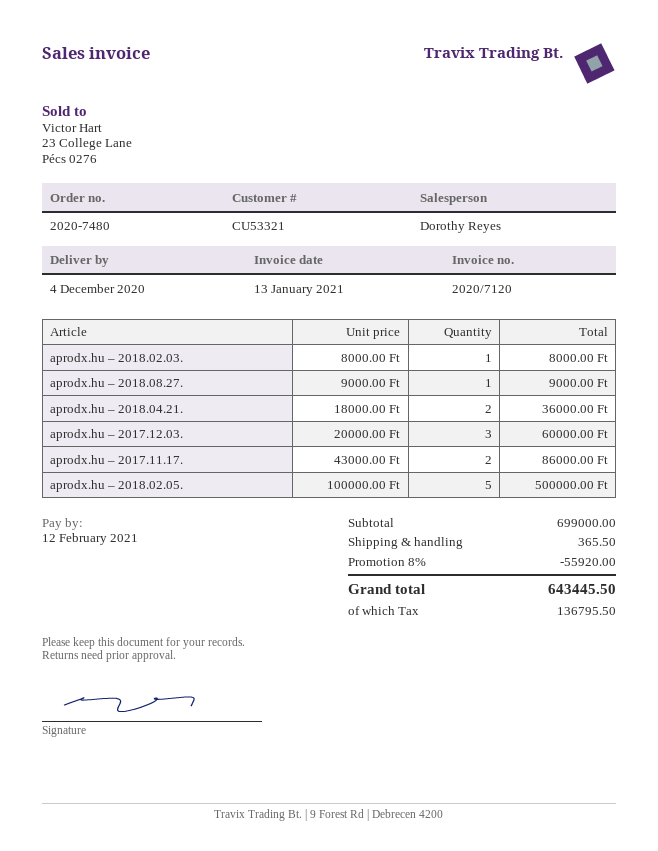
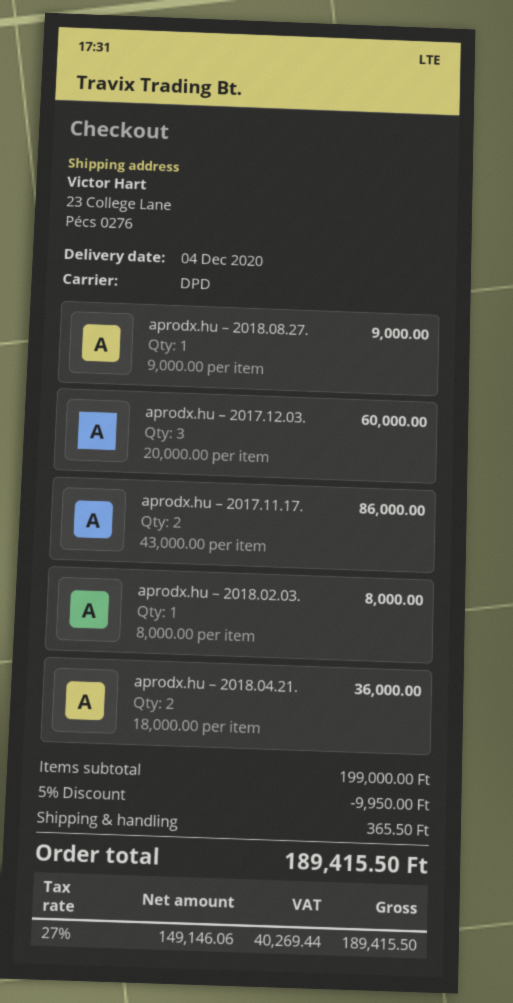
aprodx.hu – 2018.02.05.: 5 x 100000.00 = 500000.00 -> none
subtotal: 699000.00 -> 199000.00
discount: 8% = 55920.00 -> 5% = 9950.00
tax: 136795.50 -> 40269.44
total: 643445.50 -> 189415.50

